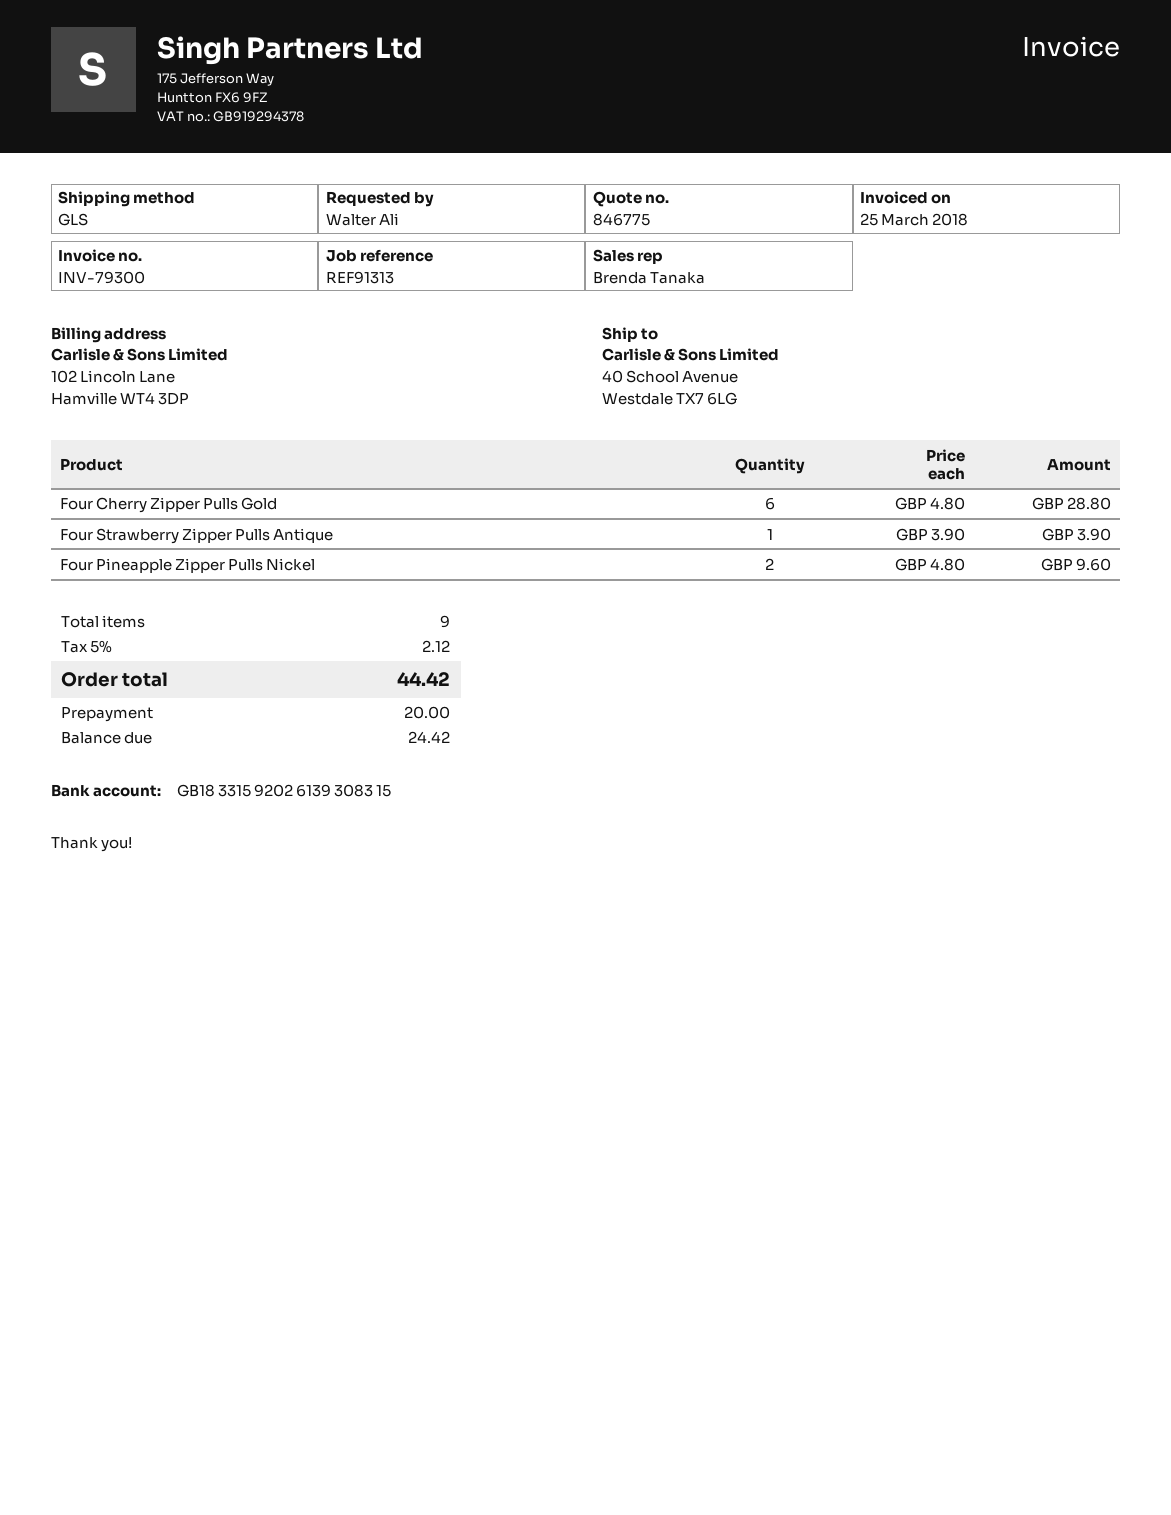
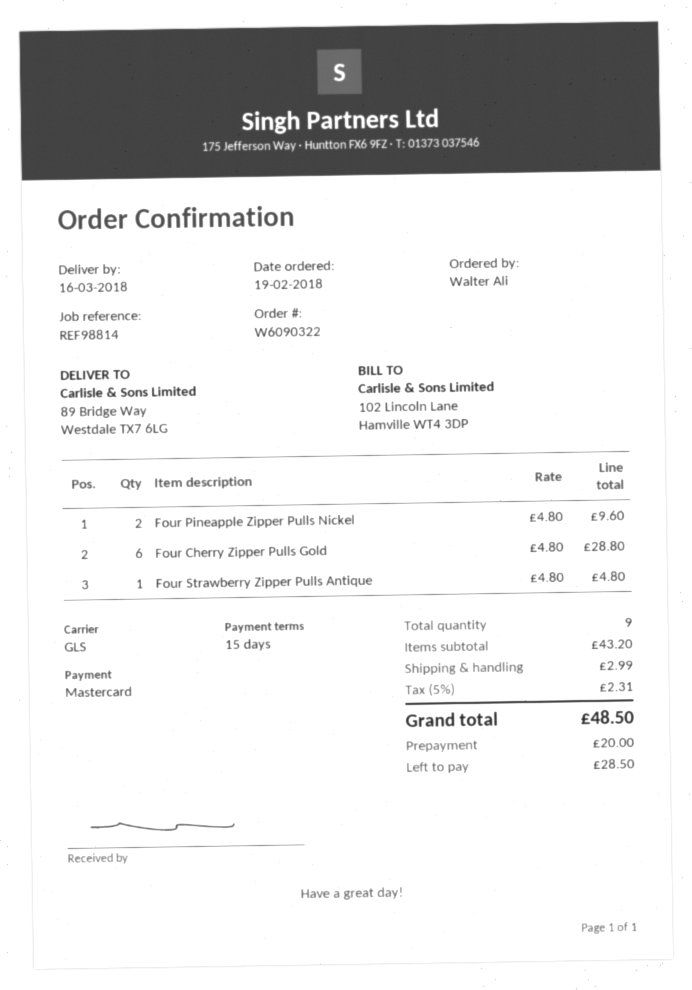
reference: REF91313 -> REF98814
ship to: 40 School Avenue, Westdale TX7 6LG -> 89 Bridge Way, Westdale TX7 6LG
Four Strawberry Zipper Pulls Antique: 1 x 3.90 = 3.90 -> 1 x 4.80 = 4.80
shipping: none -> 2.99
tax: 5% = 2.12 -> 5% = 2.31
total: 44.42 -> 48.50
balance: 24.42 -> 28.50

